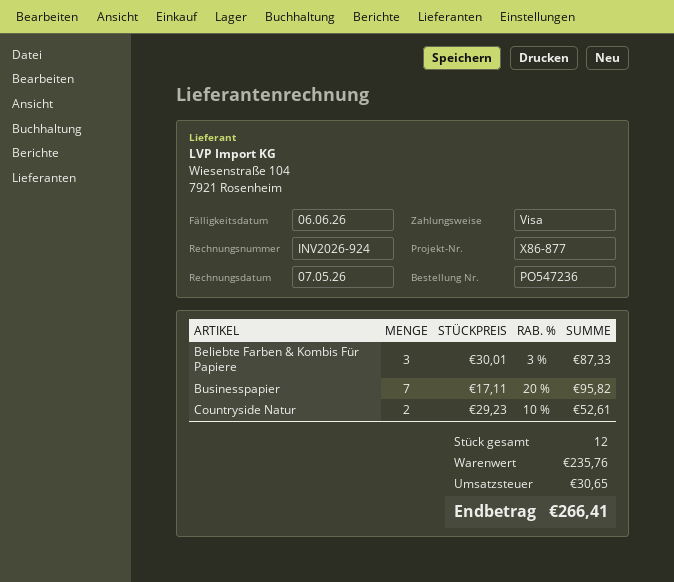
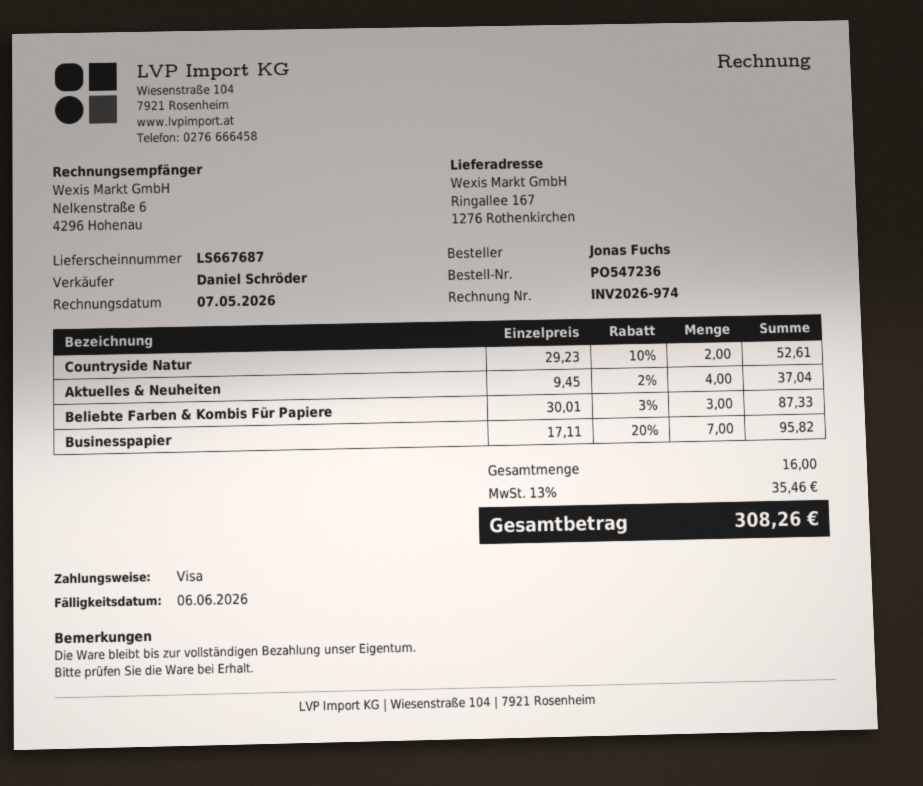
invoice number: INV2026-924 -> INV2026-974
Aktuelles & Neuheiten: none -> 4 x 9.45 - 2% = 37.04
total quantity: 12 -> 16
tax: 30.65 -> 35.46
total: 266.41 -> 308.26

